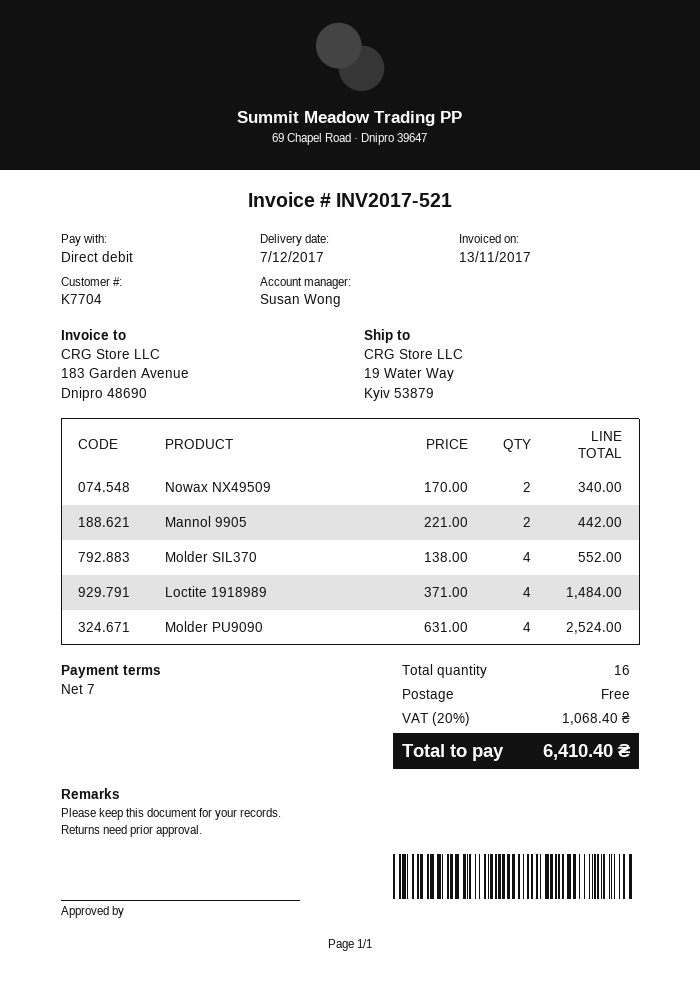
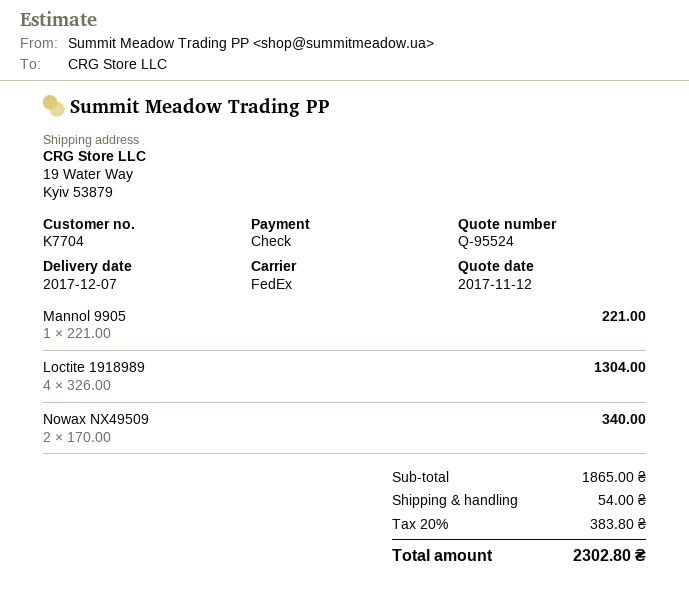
payment method: direct debit -> cheque
Mannol 9905: 2 x 221.00 = 442.00 -> 1 x 221.00 = 221.00
Molder SIL370: 4 x 138.00 = 552.00 -> none
Loctite 1918989: 4 x 371.00 = 1484.00 -> 4 x 326.00 = 1304.00
Molder PU9090: 4 x 631.00 = 2524.00 -> none
shipping: 0.00 -> 54.00
tax: 20% = 1068.40 -> 20% = 383.80
total: 6410.40 -> 2302.80

